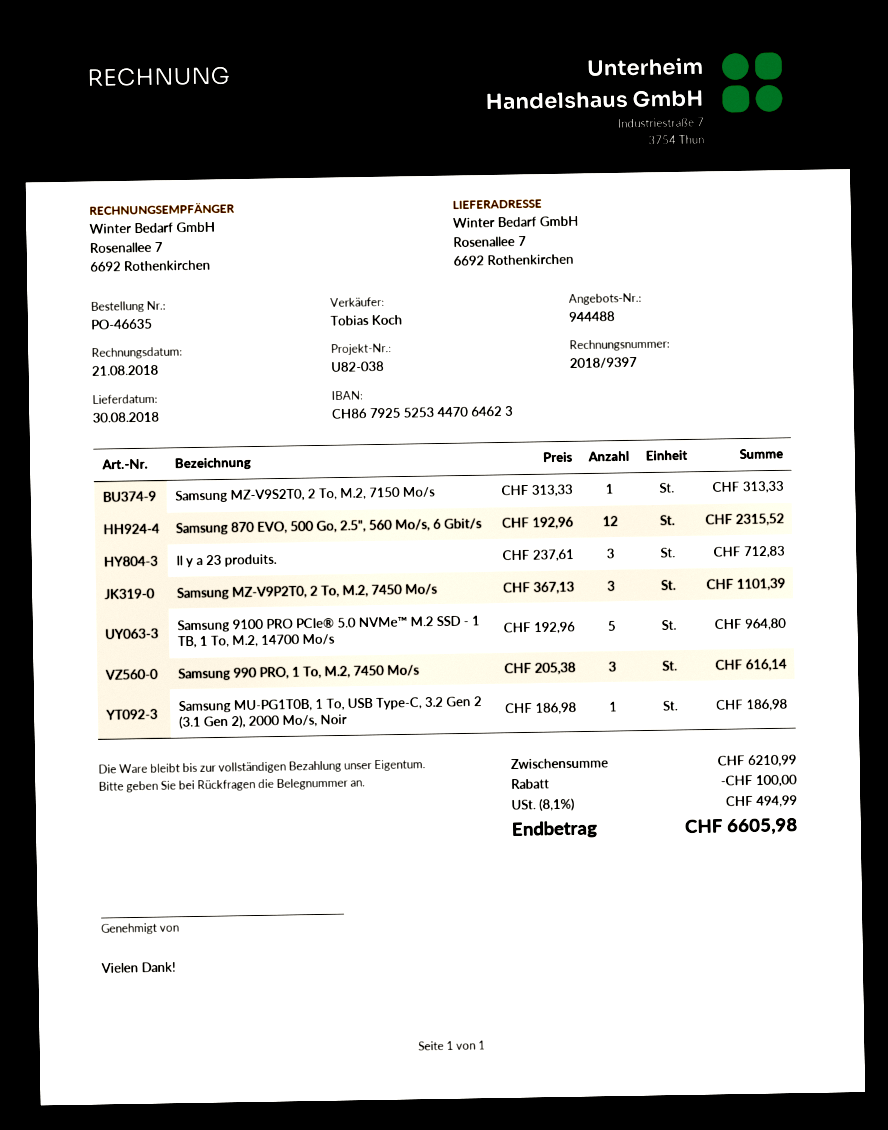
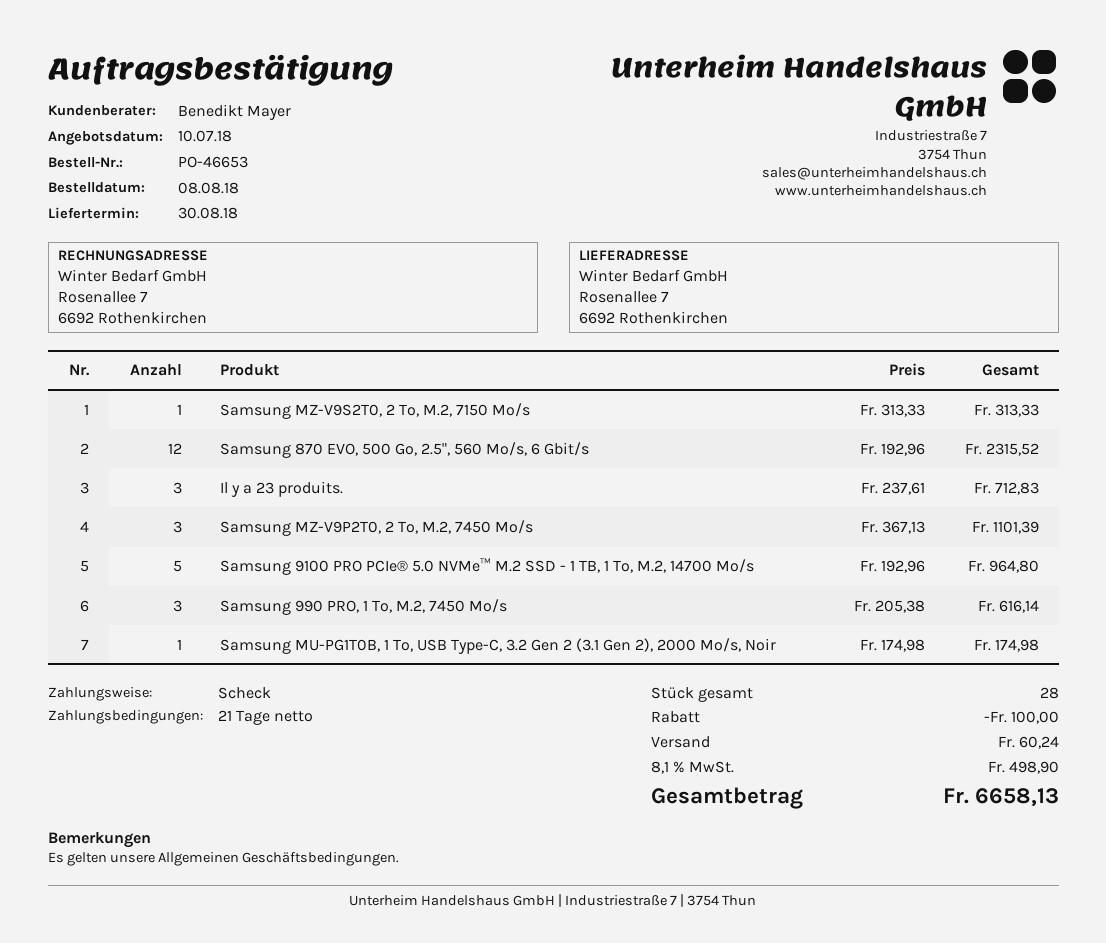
order number: PO-46635 -> PO-46653
sales rep: Tobias Koch -> Benedikt Mayer
Samsung MU-PG1T0B, 1 To, USB Type-C, 3.2 Gen 2 (3.1 Gen 2), 2000 Mo/s, Noir: 1 x 186.98 = 186.98 -> 1 x 174.98 = 174.98
shipping: none -> 60.24
tax: 8.1% = 494.99 -> 8.1% = 498.90
total: 6605.98 -> 6658.13

